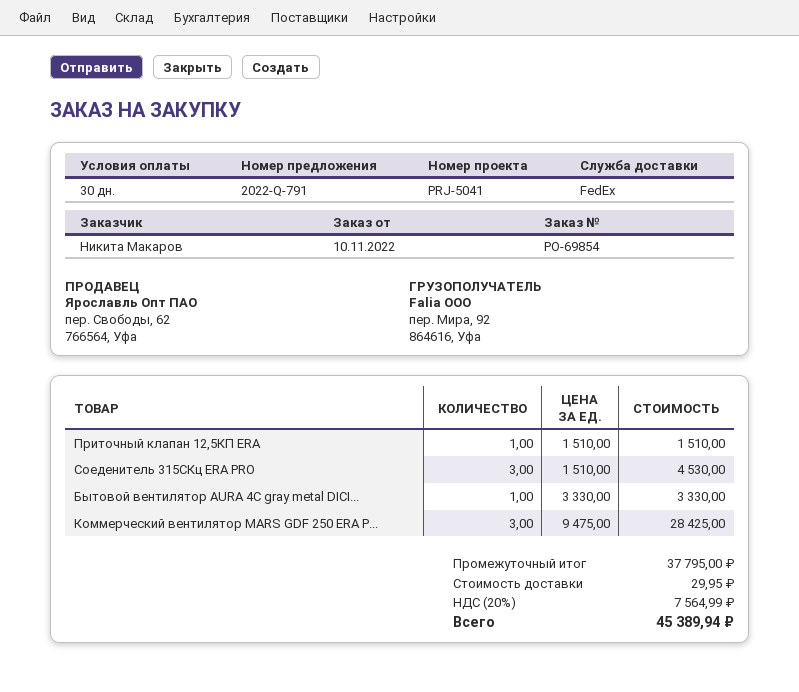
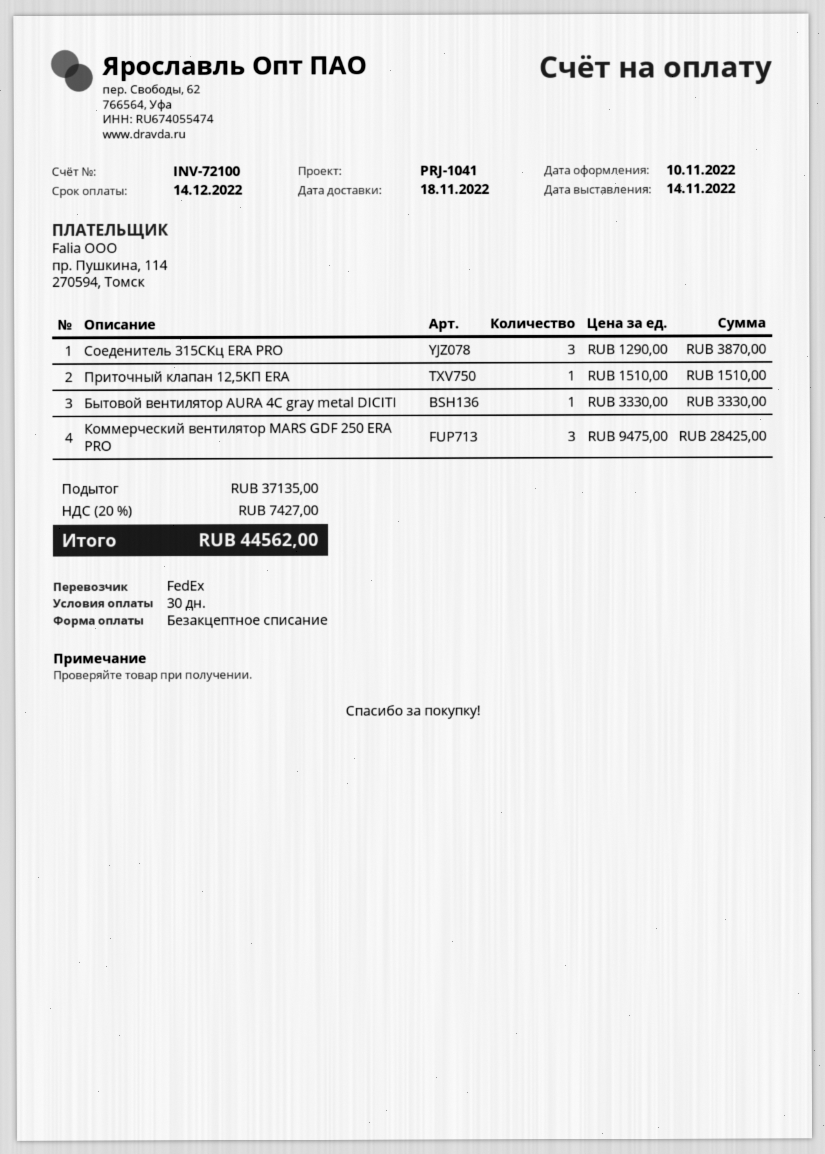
reference: PRJ-5041 -> PRJ-1041
Соеденитель 315СКц ERA PRO: 3 x 1510.00 = 4530.00 -> 3 x 1290.00 = 3870.00
subtotal: 37795.00 -> 37135.00
shipping: 29.95 -> none
tax: 20% = 7564.99 -> 20% = 7427.00
total: 45389.94 -> 44562.00

